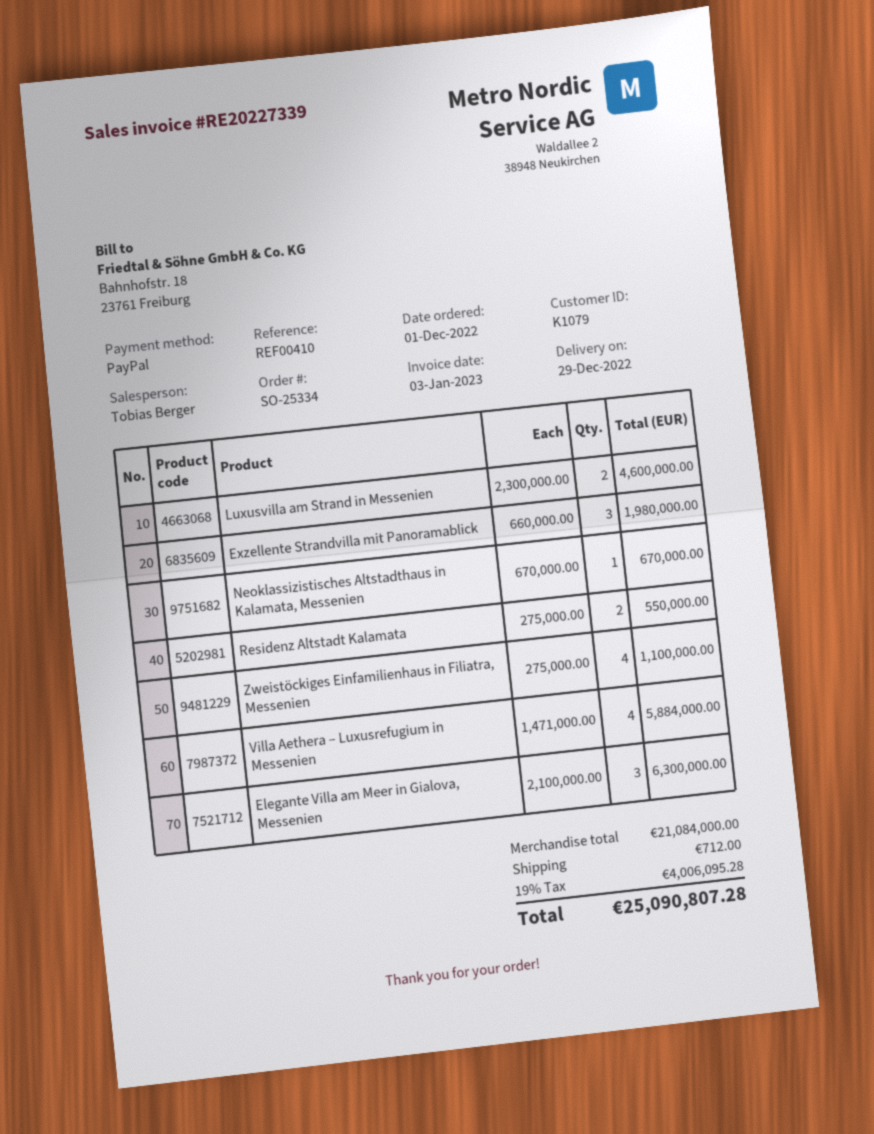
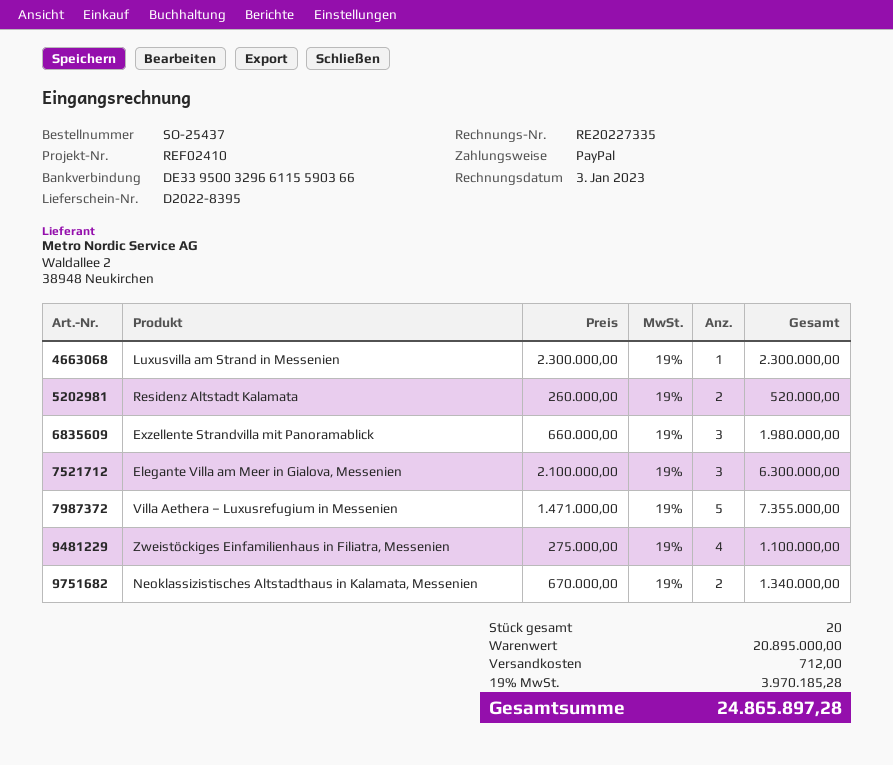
order number: SO-25334 -> SO-25437
invoice number: RE20227339 -> RE20227335
reference: REF00410 -> REF02410
Luxusvilla am Strand in Messenien: 2 x 2300000.00 = 4600000.00 -> 1 x 2300000.00 = 2300000.00
Neoklassizistisches Altstadthaus in Kalamata, Messenien: 1 x 670000.00 = 670000.00 -> 2 x 670000.00 = 1340000.00
Residenz Altstadt Kalamata: 2 x 275000.00 = 550000.00 -> 2 x 260000.00 = 520000.00
Villa Aethera – Luxusrefugium in Messenien: 4 x 1471000.00 = 5884000.00 -> 5 x 1471000.00 = 7355000.00
subtotal: 21084000.00 -> 20895000.00
tax: 19% = 4006095.28 -> 19% = 3970185.28
total: 25090807.28 -> 24865897.28

